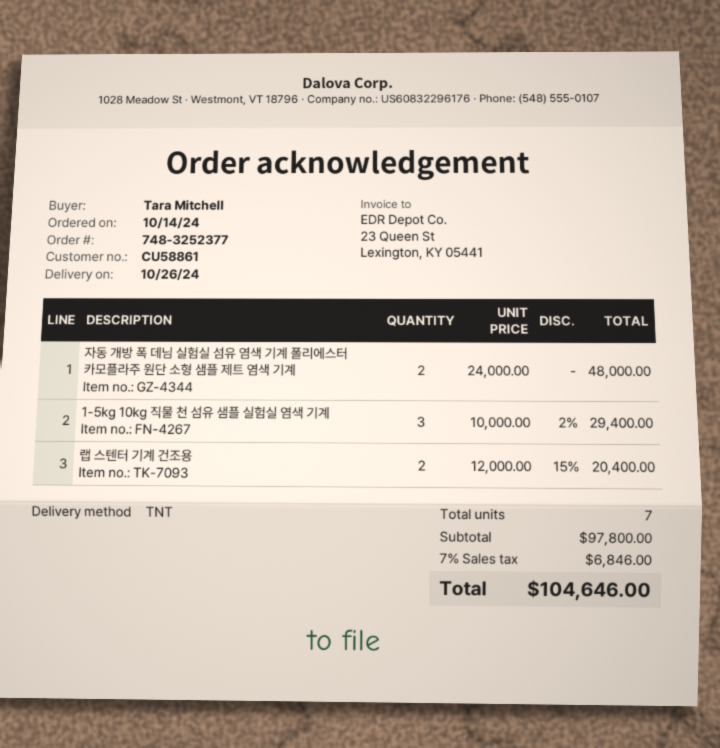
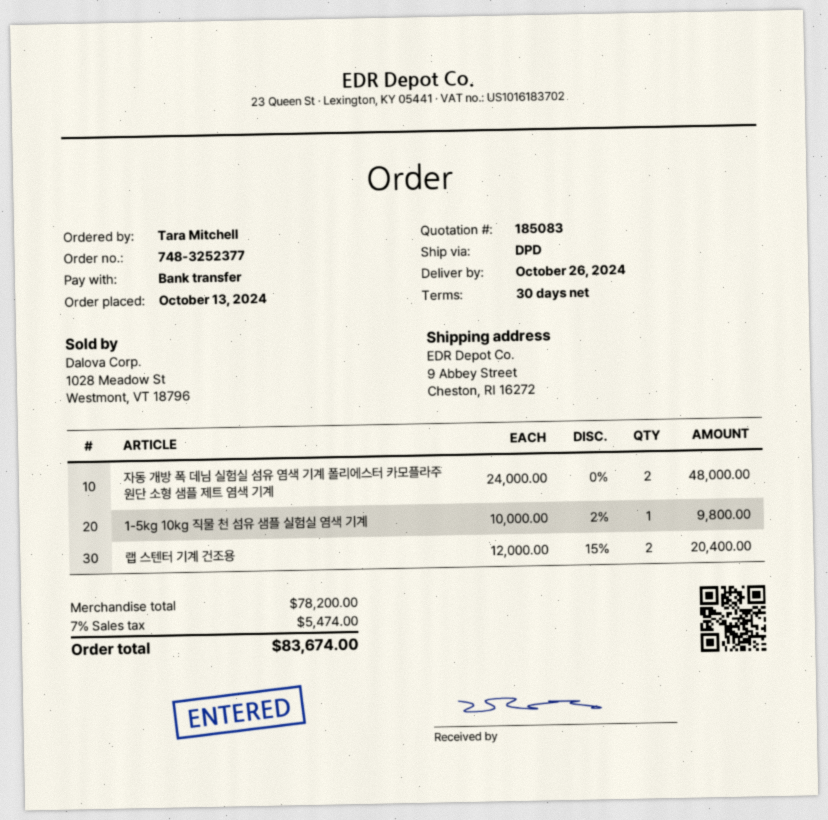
order date: 2024-10-14 -> 2024-10-13
shipping method: TNT -> DPD
1-5kg 10kg 직물 천 섬유 샘플 실험실 염색 기계: 3 x 10000.00 - 2% = 29400.00 -> 1 x 10000.00 - 2% = 9800.00
subtotal: 97800.00 -> 78200.00
tax: 7% = 6846.00 -> 7% = 5474.00
total: 104646.00 -> 83674.00

